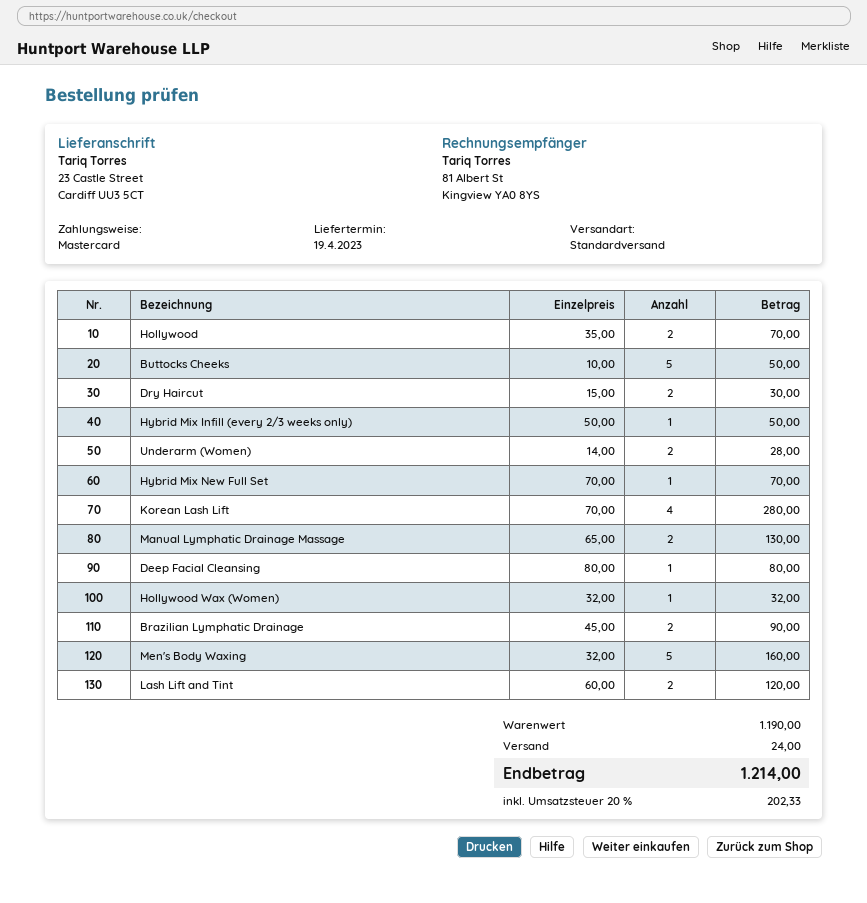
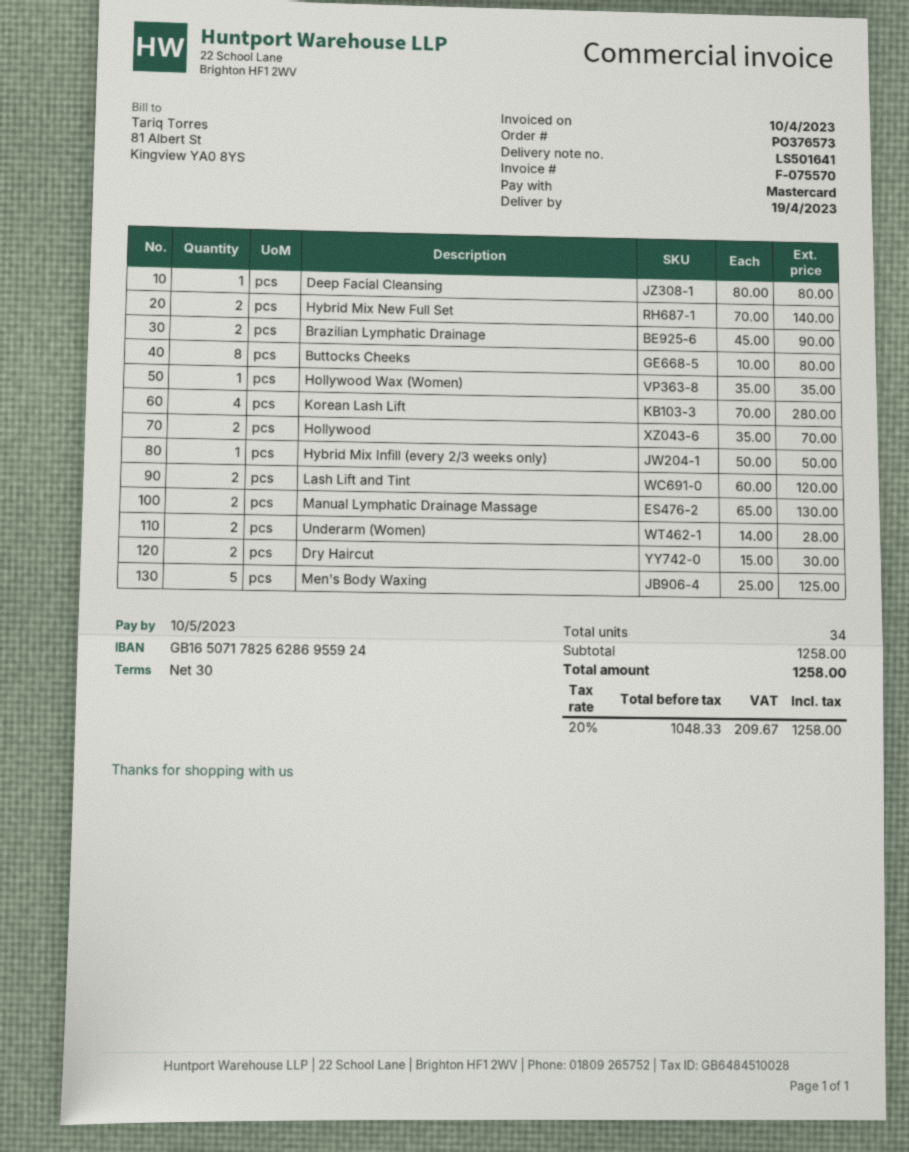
Buttocks Cheeks: 5 x 10.00 = 50.00 -> 8 x 10.00 = 80.00
Hybrid Mix New Full Set: 1 x 70.00 = 70.00 -> 2 x 70.00 = 140.00
Hollywood Wax (Women): 1 x 32.00 = 32.00 -> 1 x 35.00 = 35.00
Men's Body Waxing: 5 x 32.00 = 160.00 -> 5 x 25.00 = 125.00
subtotal: 1190.00 -> 1258.00
shipping: 24.00 -> none
tax: 20% = 202.33 -> 20% = 209.67
total: 1214.00 -> 1258.00

